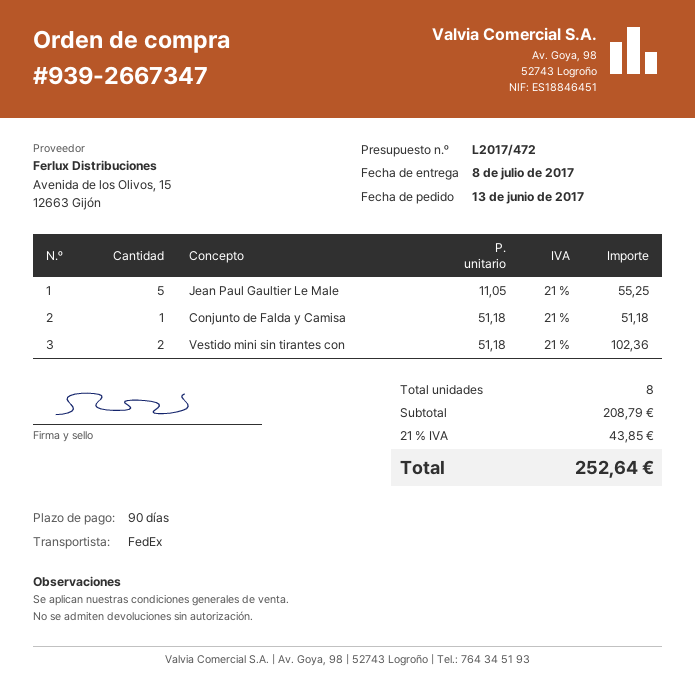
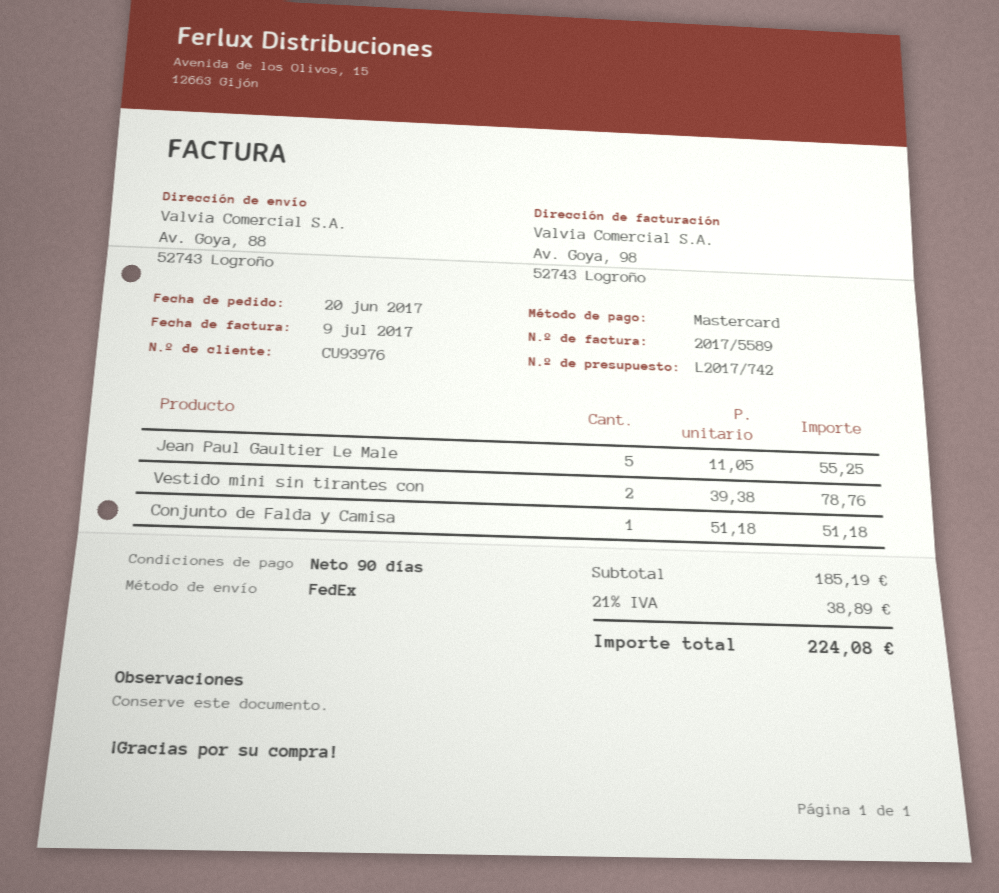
quote number: L2017/472 -> L2017/742
order date: 2017-06-13 -> 2017-06-20
Vestido mini sin tirantes con: 2 x 51.18 = 102.36 -> 2 x 39.38 = 78.76
subtotal: 208.79 -> 185.19
tax: 21% = 43.85 -> 21% = 38.89
total: 252.64 -> 224.08

